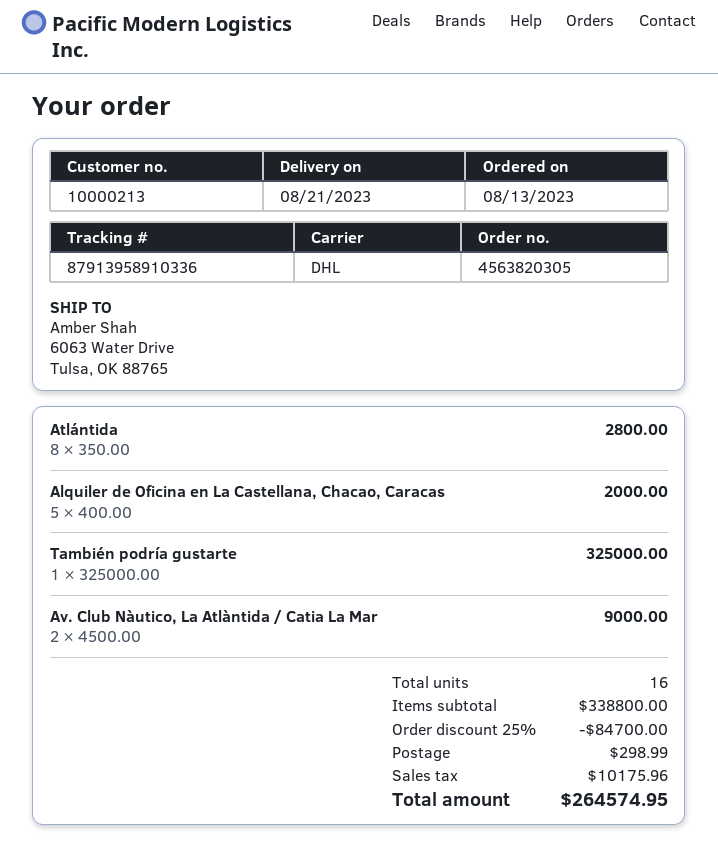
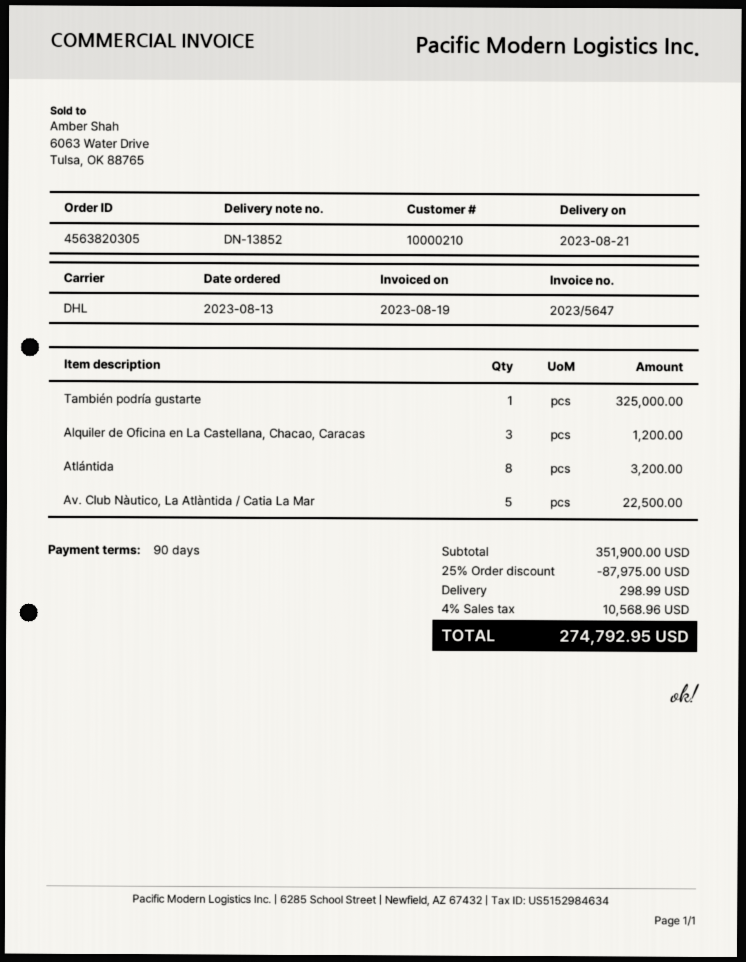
customer number: 10000213 -> 10000210
Atlántida: 8 for 2800.00 -> 8 for 3200.00
Alquiler de Oficina en La Castellana, Chacao, Caracas: 5 for 2000.00 -> 3 for 1200.00
Av. Club Nàutico, La Atlàntida / Catia La Mar: 2 for 9000.00 -> 5 for 22500.00
subtotal: 338800.00 -> 351900.00
discount: 25% = 84700.00 -> 25% = 87975.00
tax: 10175.96 -> 10568.96
total: 264574.95 -> 274792.95

